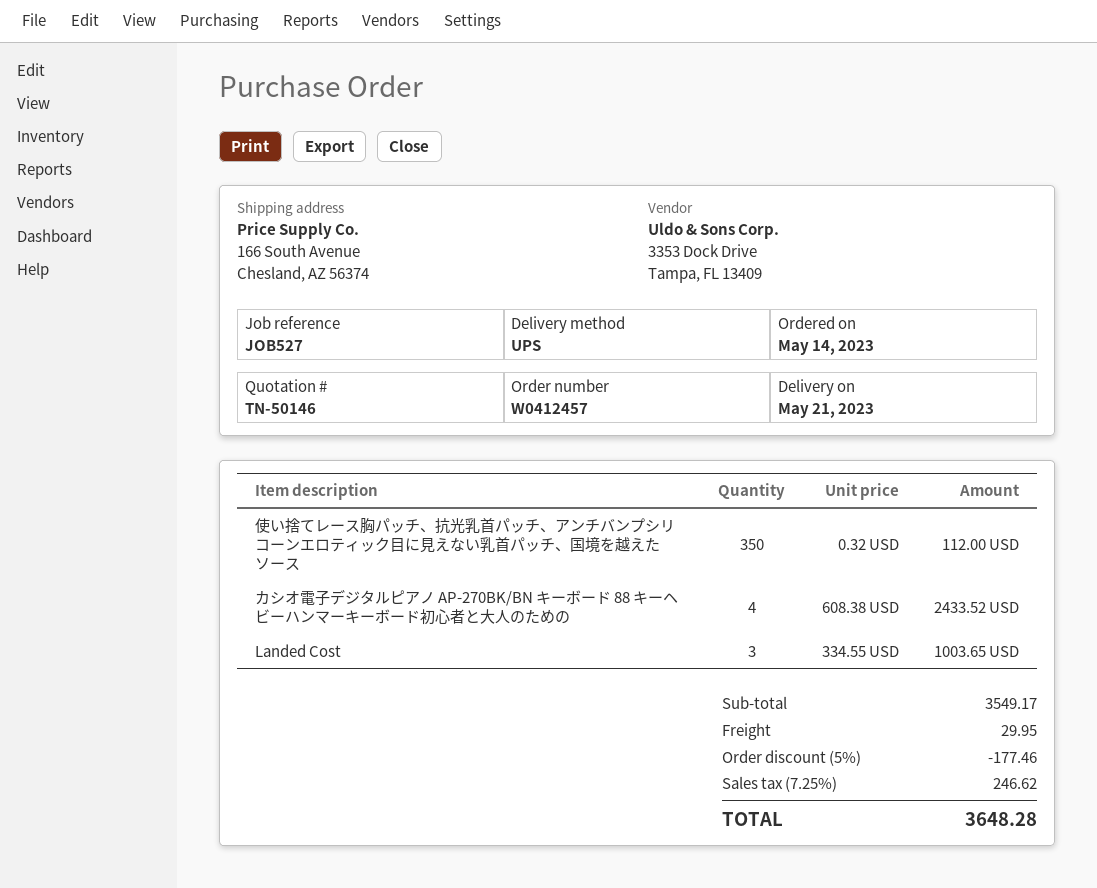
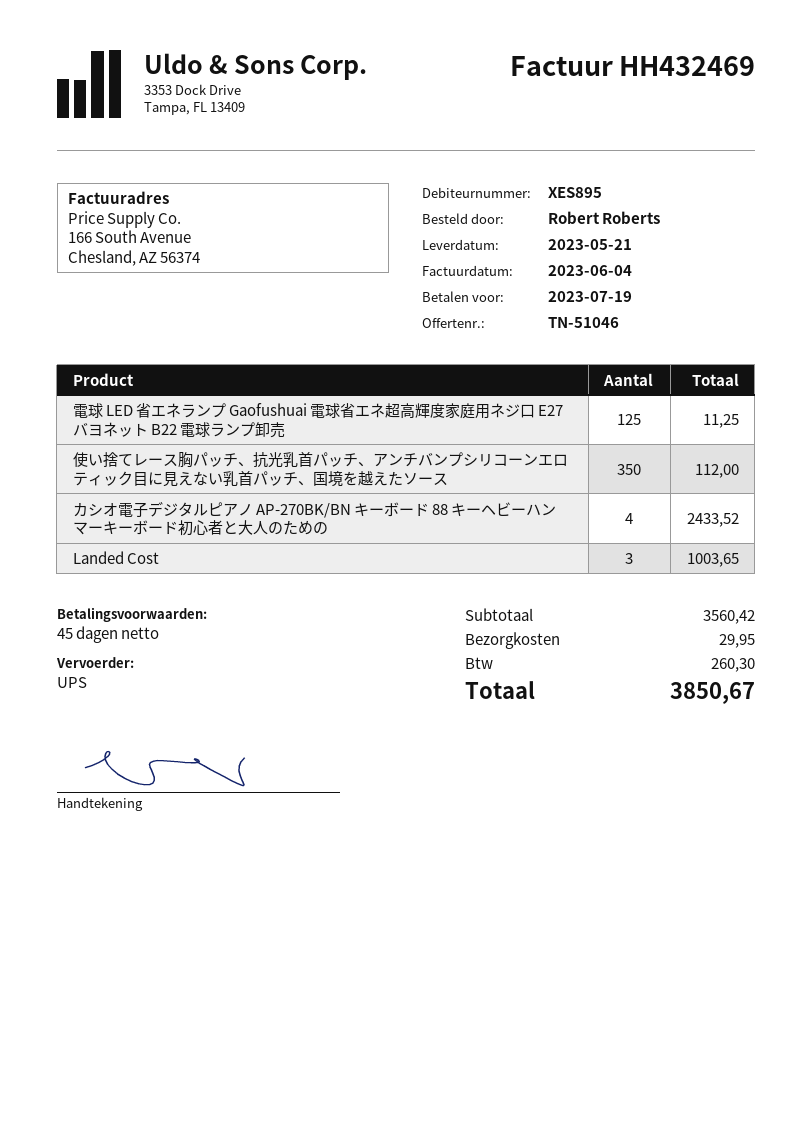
quote number: TN-50146 -> TN-51046
電球 LED 省エネランプ Gaofushuai 電球省エネ超高輝度家庭用ネジ口 E27 バヨネット B22 電球ランプ卸売: none -> 125 for 11.25
subtotal: 3549.17 -> 3560.42
discount: 5% = 177.46 -> none
tax: 246.62 -> 260.30
total: 3648.28 -> 3850.67

